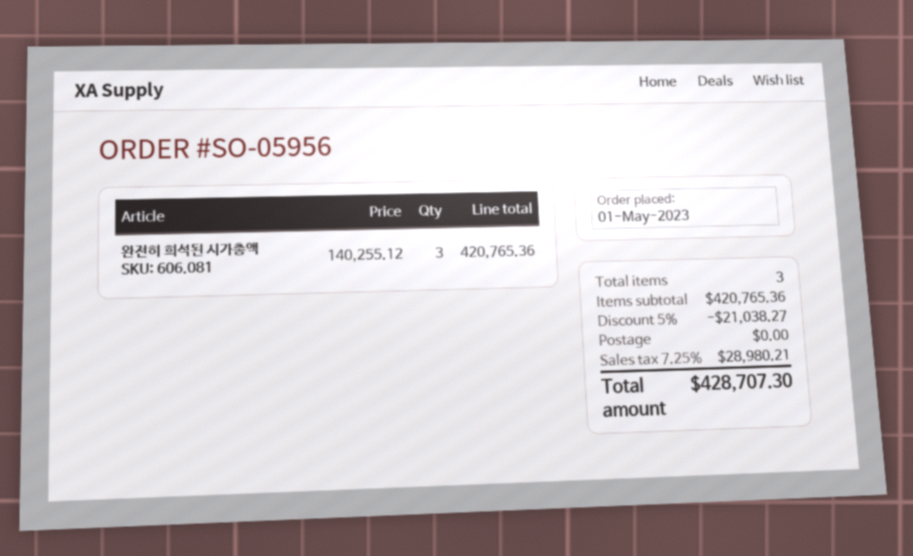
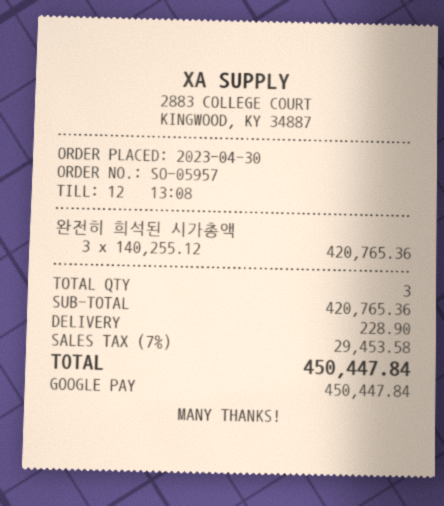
order number: SO-05956 -> SO-05957
order date: 2023-05-01 -> 2023-04-30
discount: 5% = 21038.27 -> none
shipping: 0.00 -> 228.90
tax: 7.25% = 28980.21 -> 7% = 29453.58
total: 428707.30 -> 450447.84

